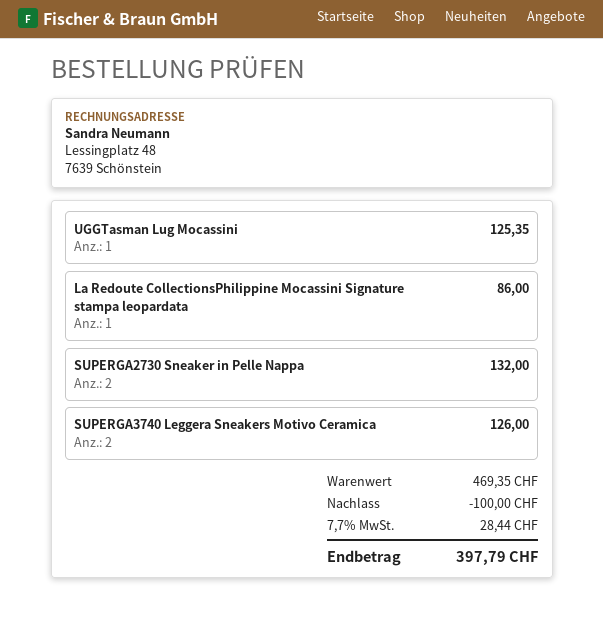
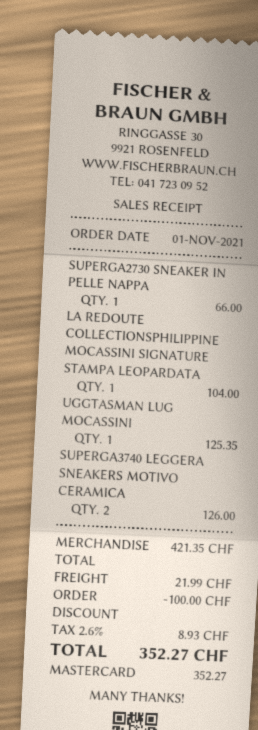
La Redoute CollectionsPhilippine Mocassini Signature stampa leopardata: 1 for 86.00 -> 1 for 104.00
SUPERGA2730 Sneaker in Pelle Nappa: 2 for 132.00 -> 1 for 66.00
subtotal: 469.35 -> 421.35
shipping: none -> 21.99
tax: 7.7% = 28.44 -> 2.6% = 8.93
total: 397.79 -> 352.27

